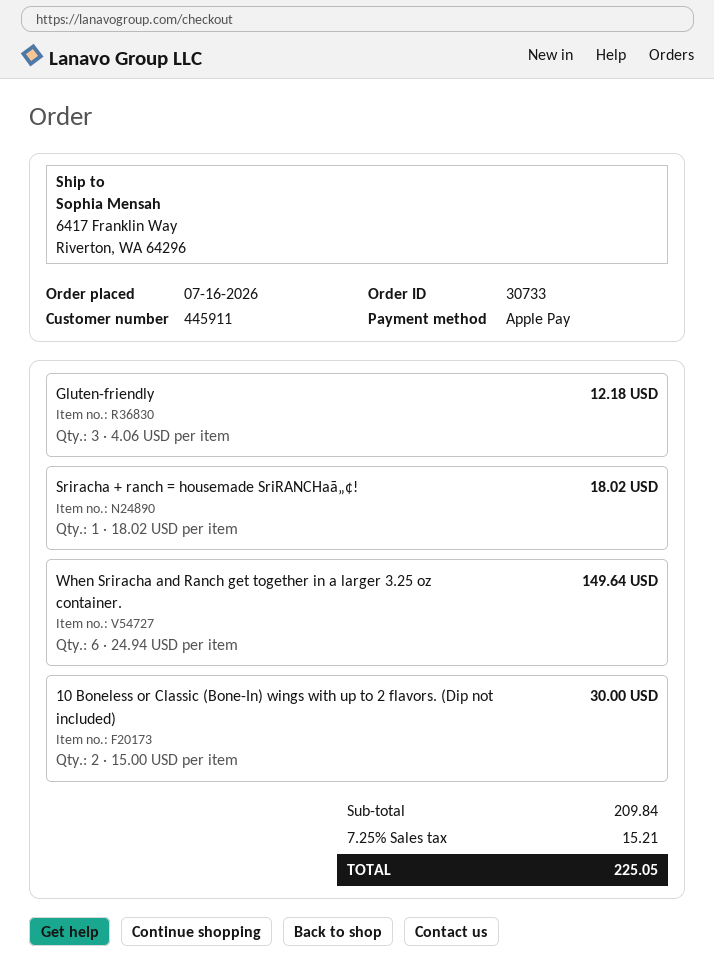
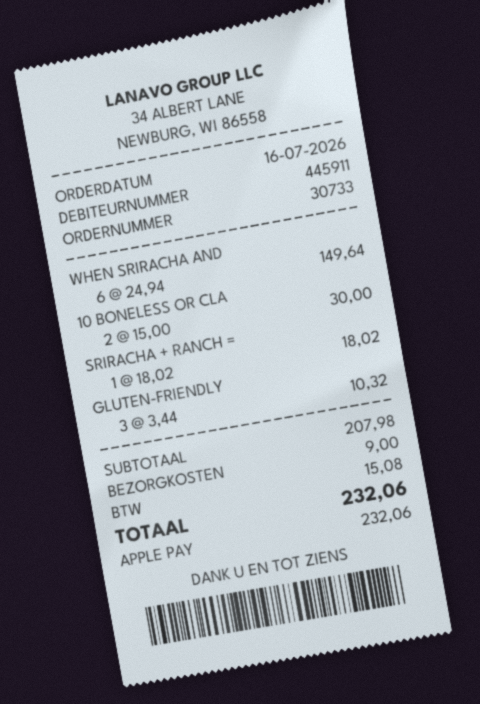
Gluten-friendly: 3 x 4.06 = 12.18 -> 3 x 3.44 = 10.32
subtotal: 209.84 -> 207.98
shipping: none -> 9.00
tax: 15.21 -> 15.08
total: 225.05 -> 232.06

